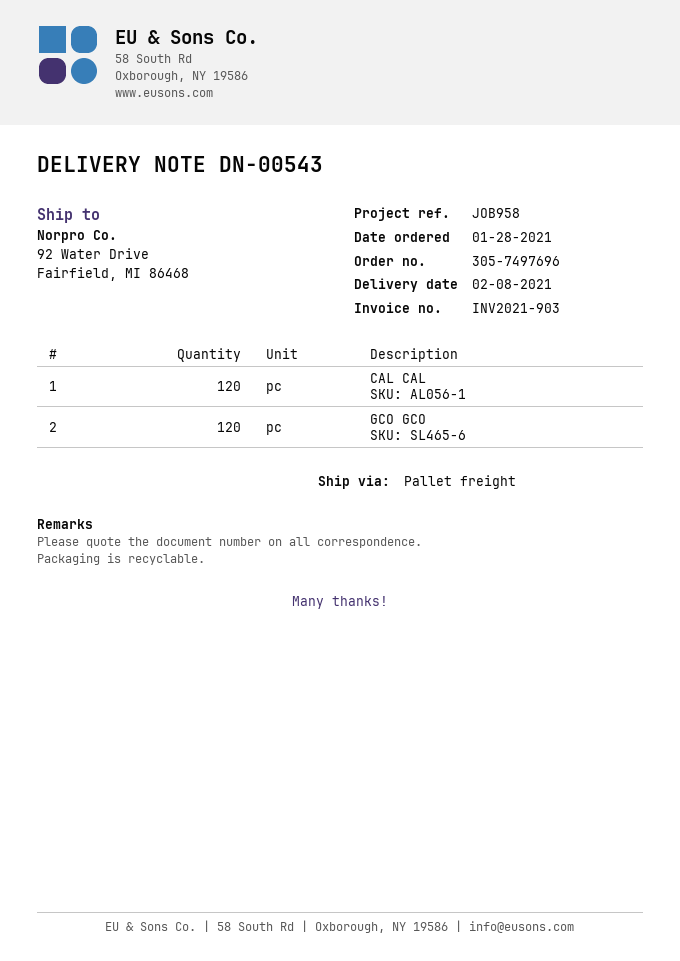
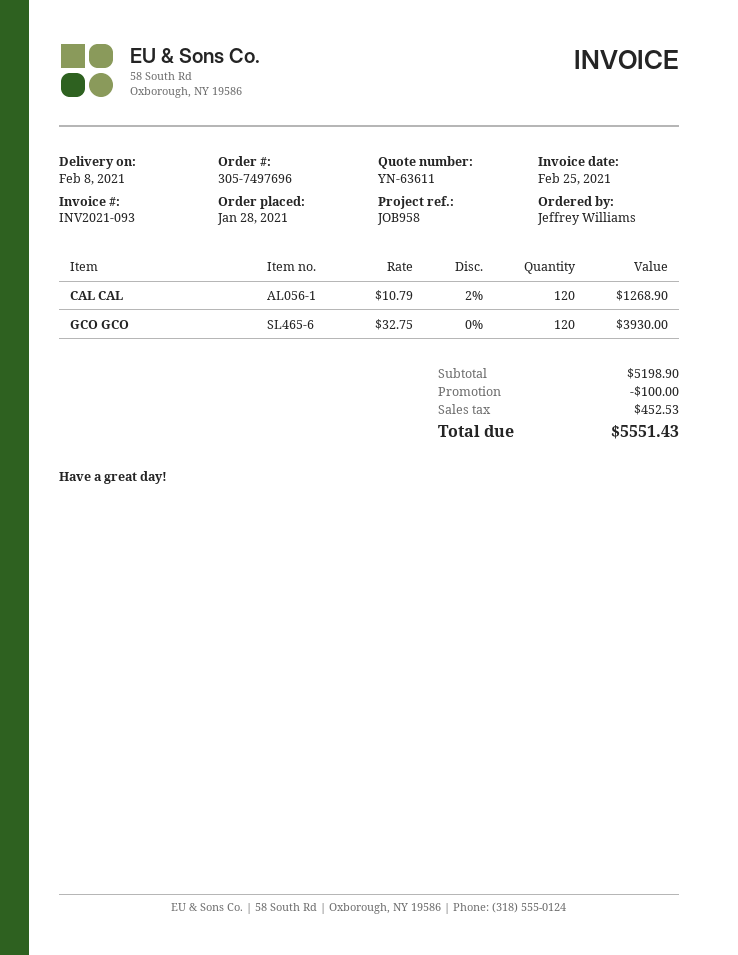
invoice number: INV2021-903 -> INV2021-093

